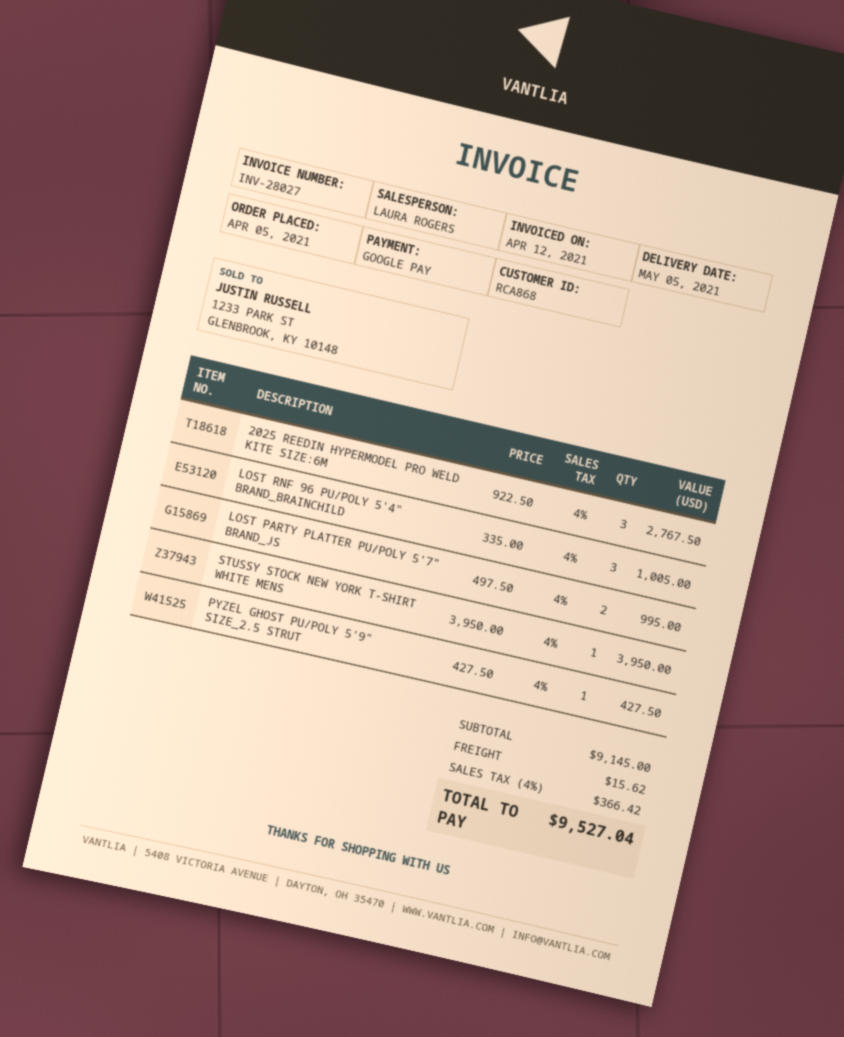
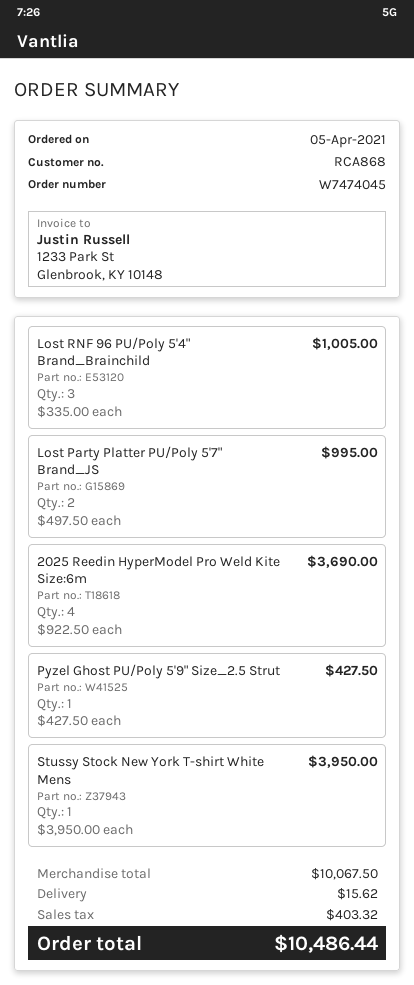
2025 REEDIN HYPERMODEL PRO WELD KITE SIZE:6M: 3 x 922.50 = 2767.50 -> 4 x 922.50 = 3690.00
subtotal: 9145.00 -> 10067.50
tax: 366.42 -> 403.32
total: 9527.04 -> 10486.44

